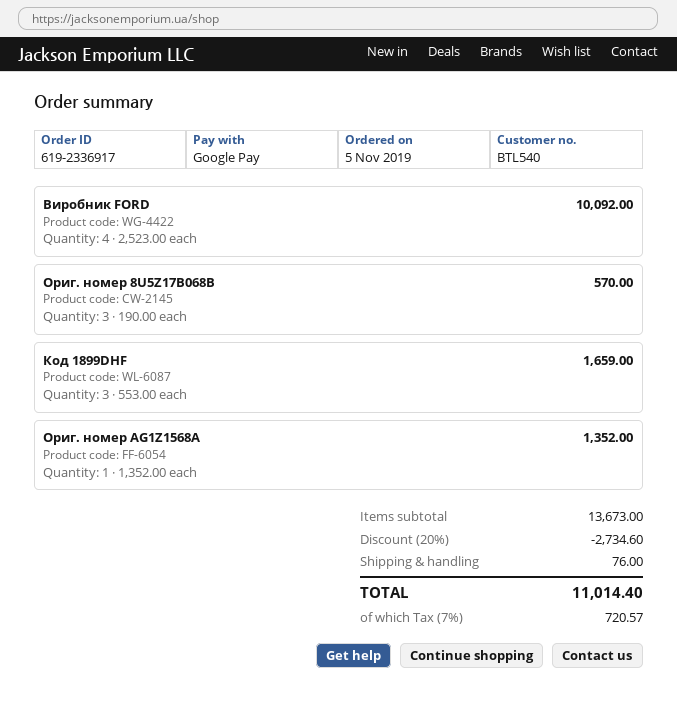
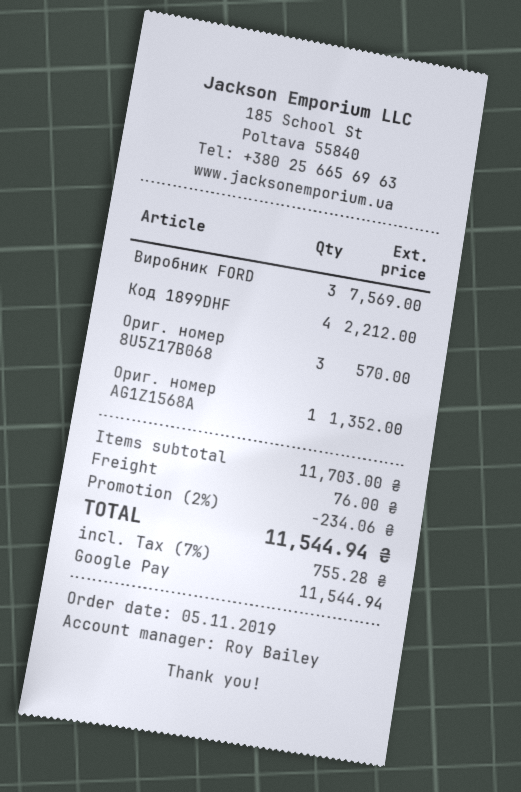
Виробник FORD: 4 for 10092.00 -> 3 for 7569.00
Код 1899DHF: 3 for 1659.00 -> 4 for 2212.00
subtotal: 13673.00 -> 11703.00
discount: 20% = 2734.60 -> 2% = 234.06
tax: 7% = 720.57 -> 7% = 755.28
total: 11014.40 -> 11544.94

